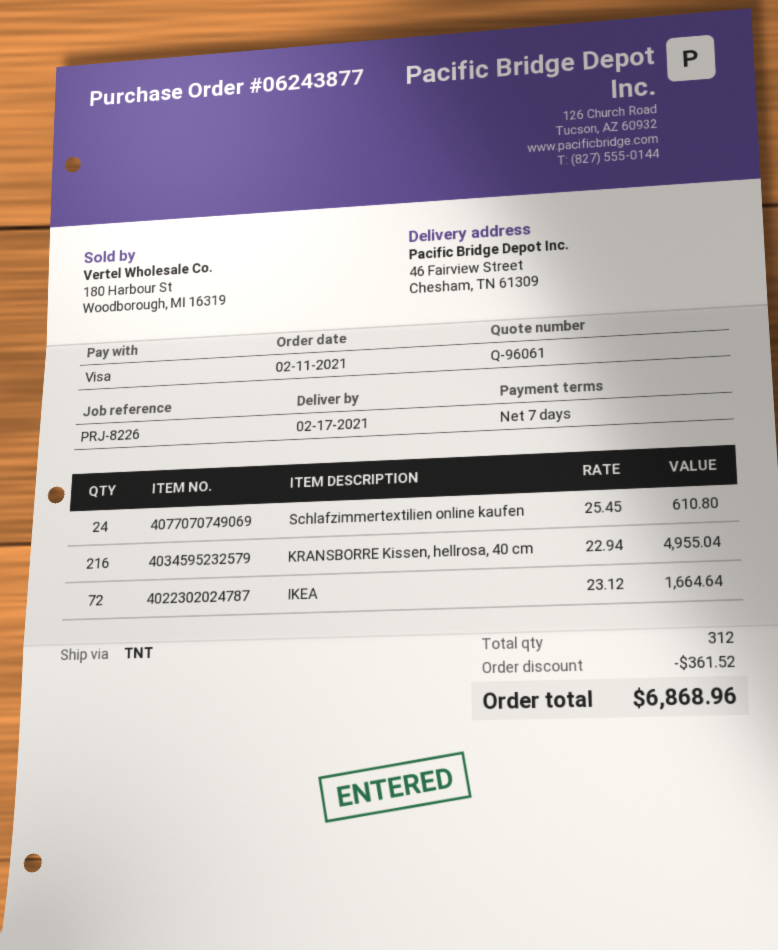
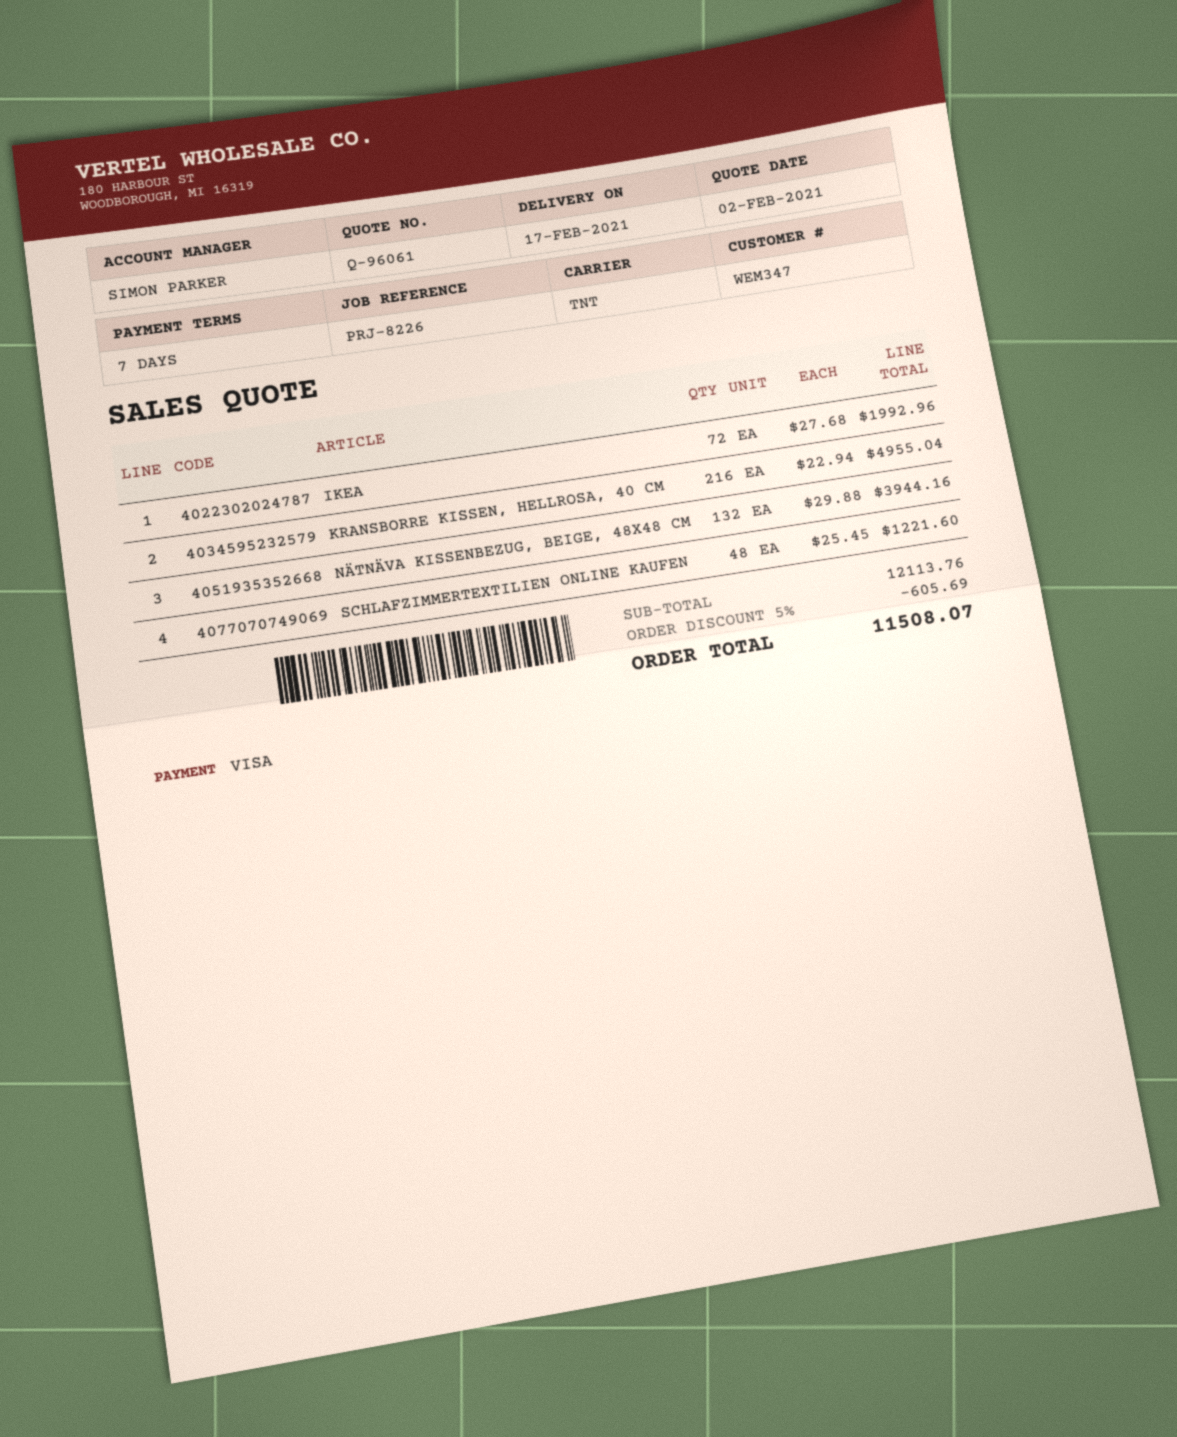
Schlafzimmertextilien online kaufen: 24 x 25.45 = 610.80 -> 48 x 25.45 = 1221.60
IKEA: 72 x 23.12 = 1664.64 -> 72 x 27.68 = 1992.96
NÄTNÄVA KISSENBEZUG, BEIGE, 48X48 CM: none -> 132 x 29.88 = 3944.16
discount: 361.52 -> 605.69
total: 6868.96 -> 11508.07

